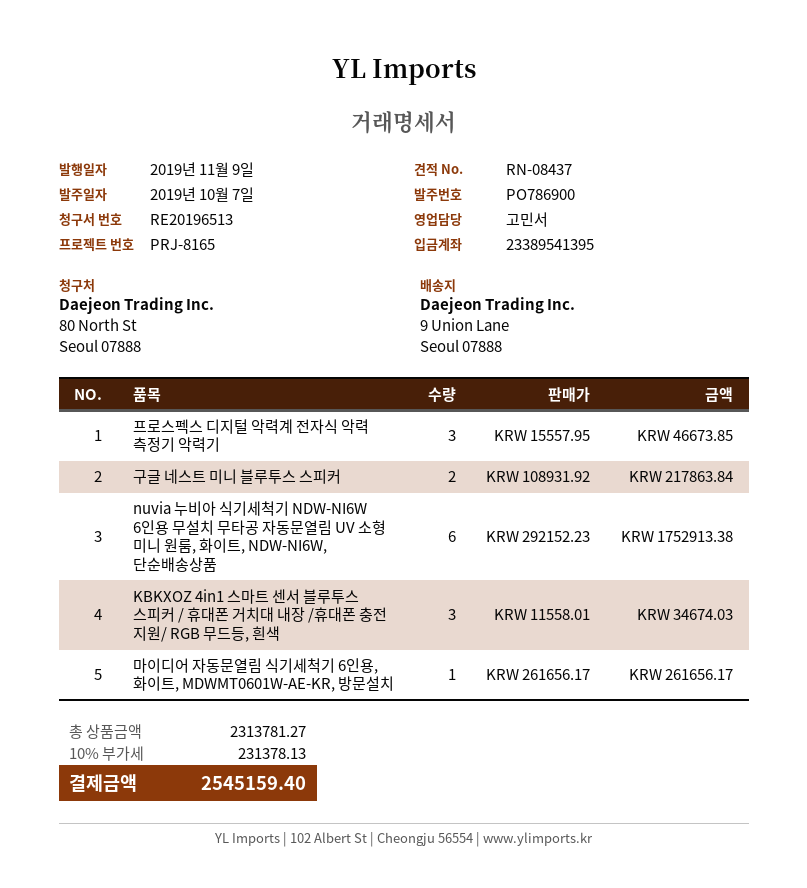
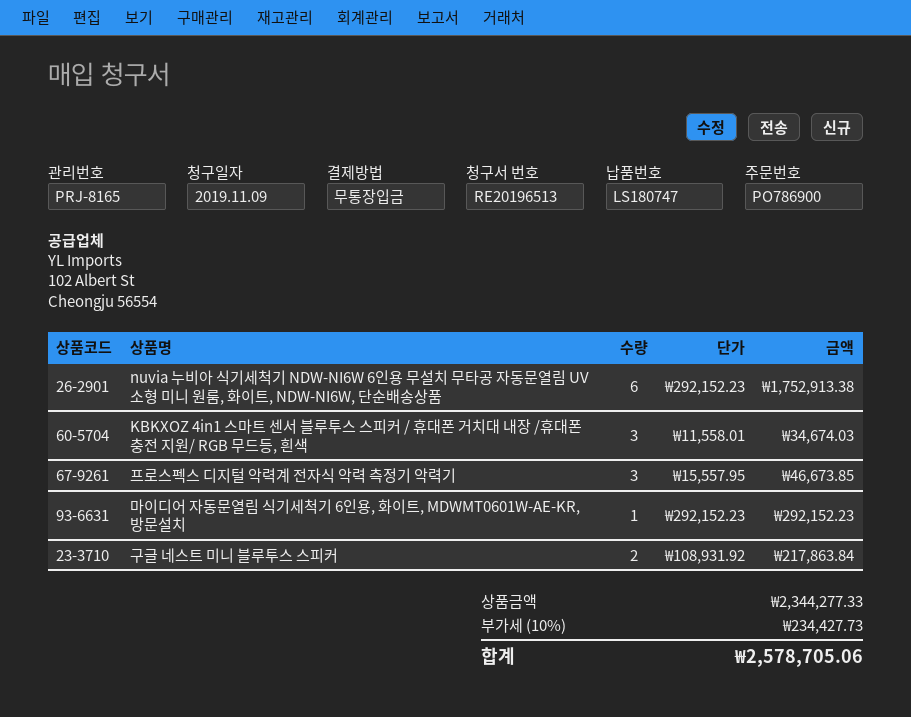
마이디어 자동문열림 식기세척기 6인용, 화이트, MDWMT0601W-AE-KR, 방문설치: 1 x 261656.17 = 261656.17 -> 1 x 292152.23 = 292152.23
subtotal: 2313781.27 -> 2344277.33
tax: 10% = 231378.13 -> 10% = 234427.73
total: 2545159.40 -> 2578705.06

